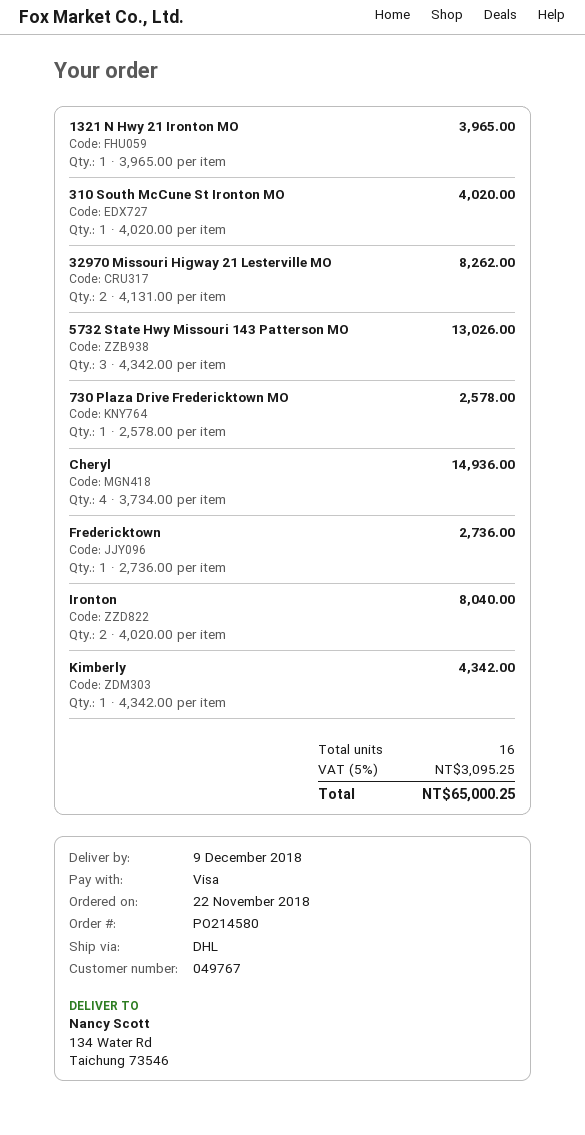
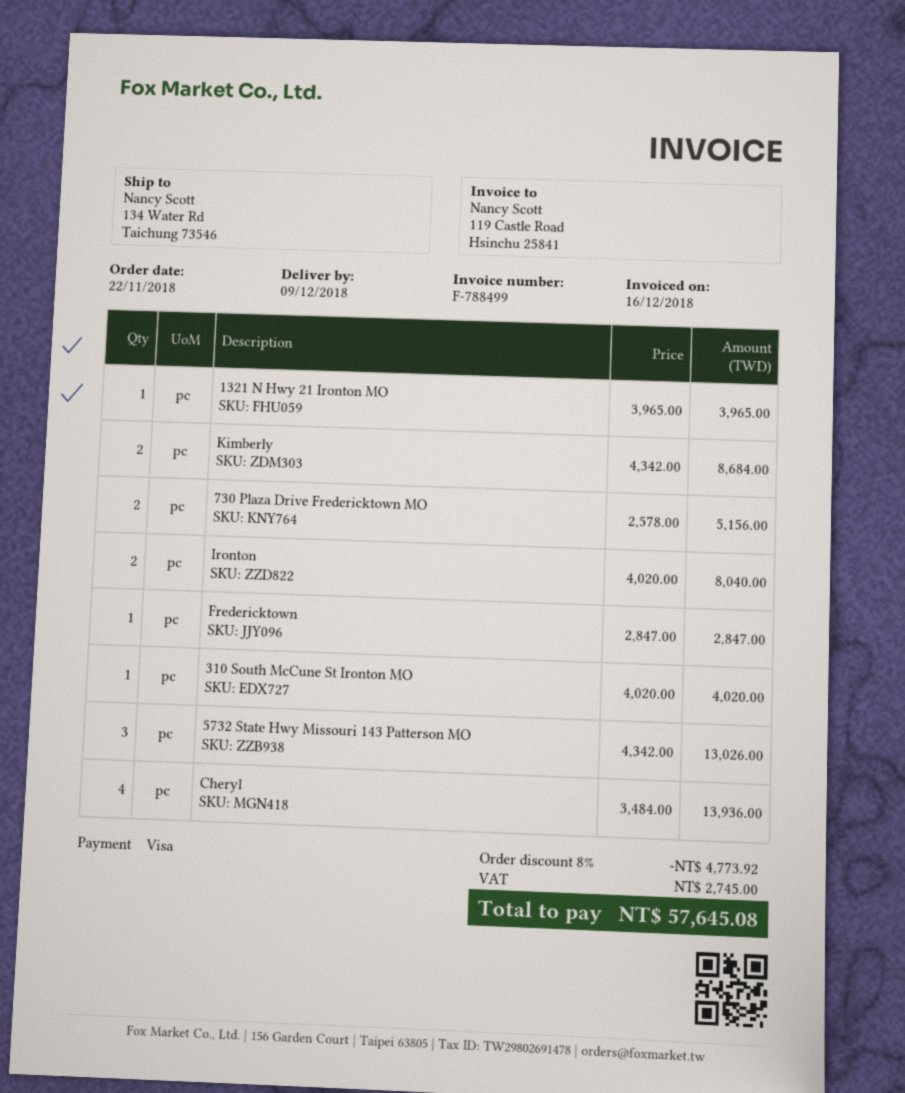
32970 Missouri Higway 21 Lesterville MO: 2 x 4131.00 = 8262.00 -> none
730 Plaza Drive Fredericktown MO: 1 x 2578.00 = 2578.00 -> 2 x 2578.00 = 5156.00
Cheryl: 4 x 3734.00 = 14936.00 -> 4 x 3484.00 = 13936.00
Fredericktown: 1 x 2736.00 = 2736.00 -> 1 x 2847.00 = 2847.00
Kimberly: 1 x 4342.00 = 4342.00 -> 2 x 4342.00 = 8684.00
discount: none -> 8% = 4773.92
tax: 3095.25 -> 2745.00
total: 65000.25 -> 57645.08

